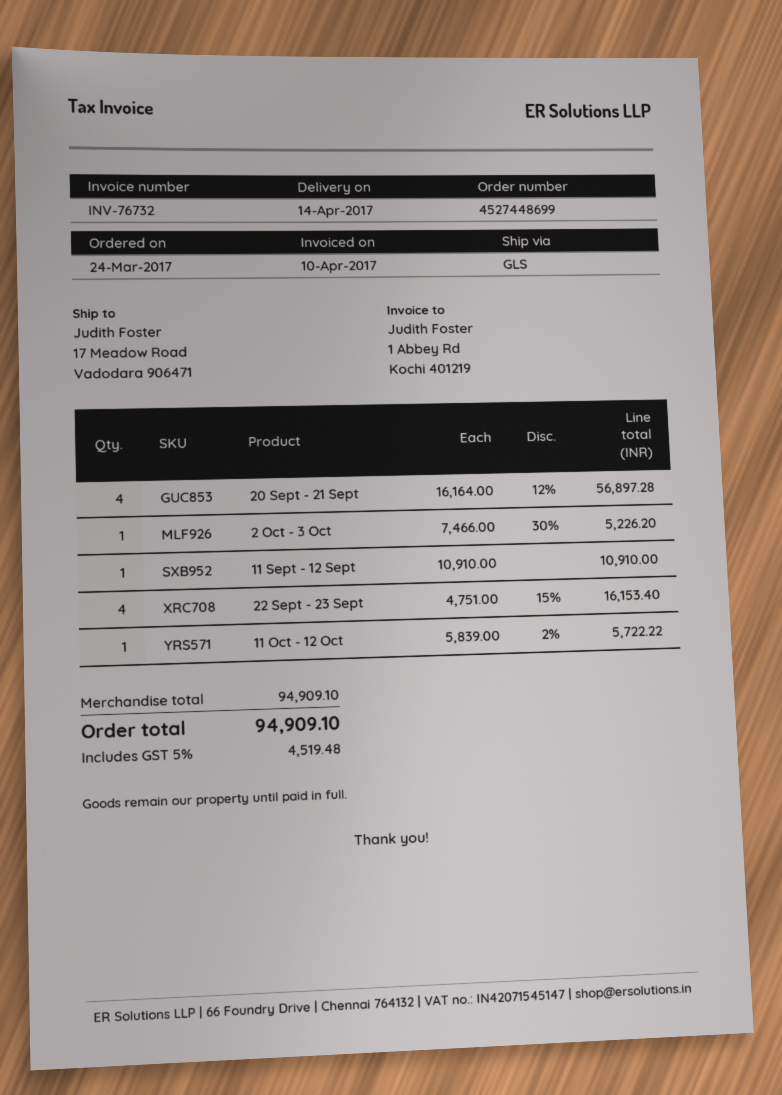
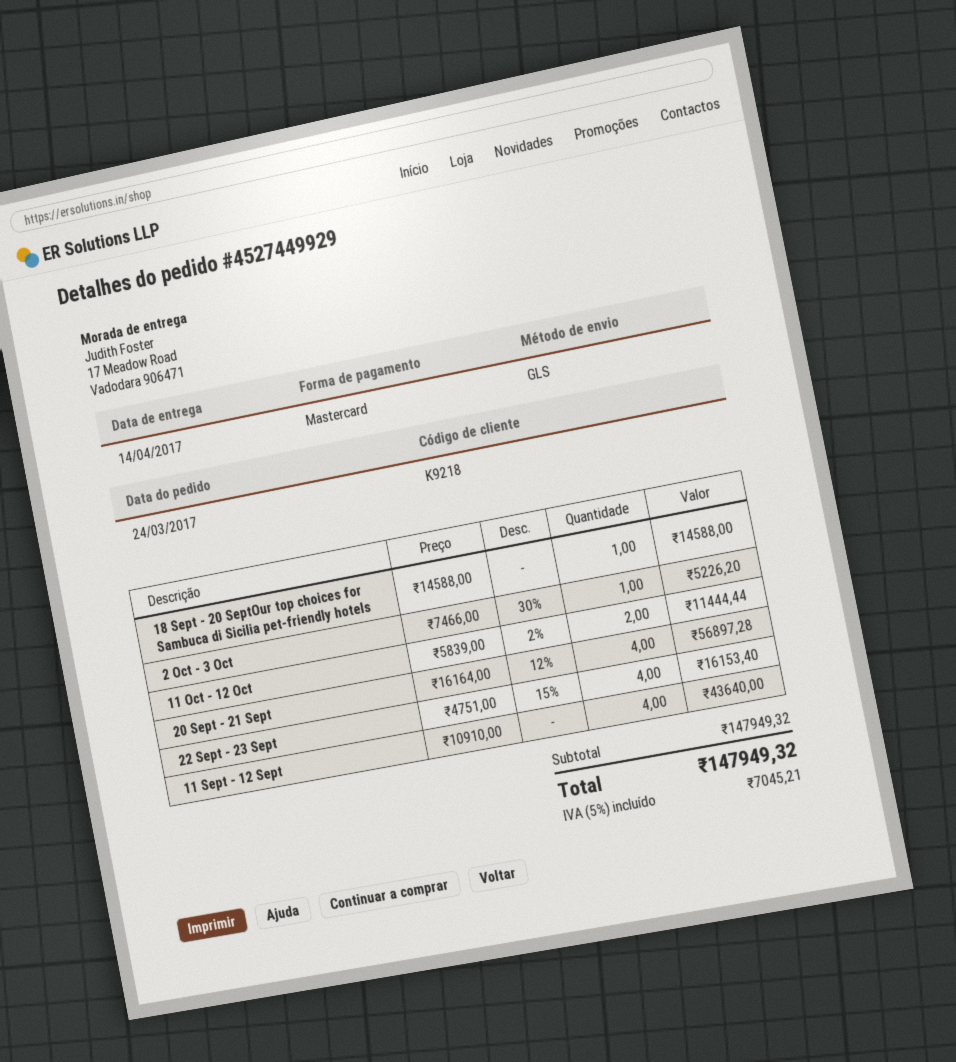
order number: 4527448699 -> 4527449929
11 Sept - 12 Sept: 1 x 10910.00 = 10910.00 -> 4 x 10910.00 = 43640.00
11 Oct - 12 Oct: 1 x 5839.00 - 2% = 5722.22 -> 2 x 5839.00 - 2% = 11444.44
18 Sept - 20 SeptOur top choices for Sambuca di Sicilia pet-friendly hotels: none -> 1 x 14588.00 = 14588.00
subtotal: 94909.10 -> 147949.32
tax: 5% = 4519.48 -> 5% = 7045.21
total: 94909.10 -> 147949.32

